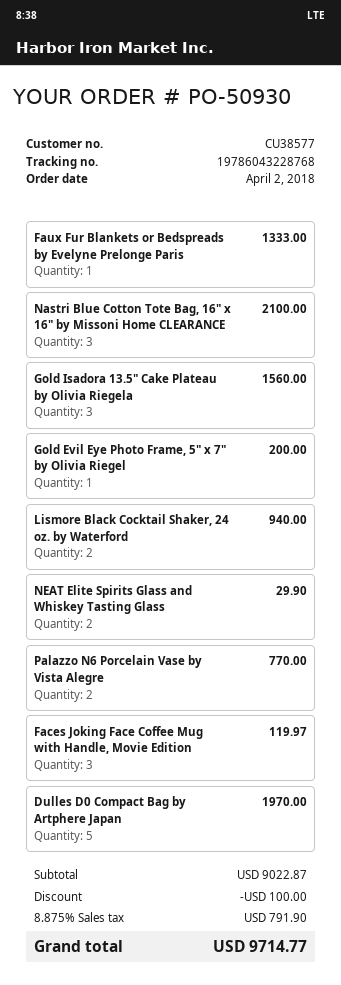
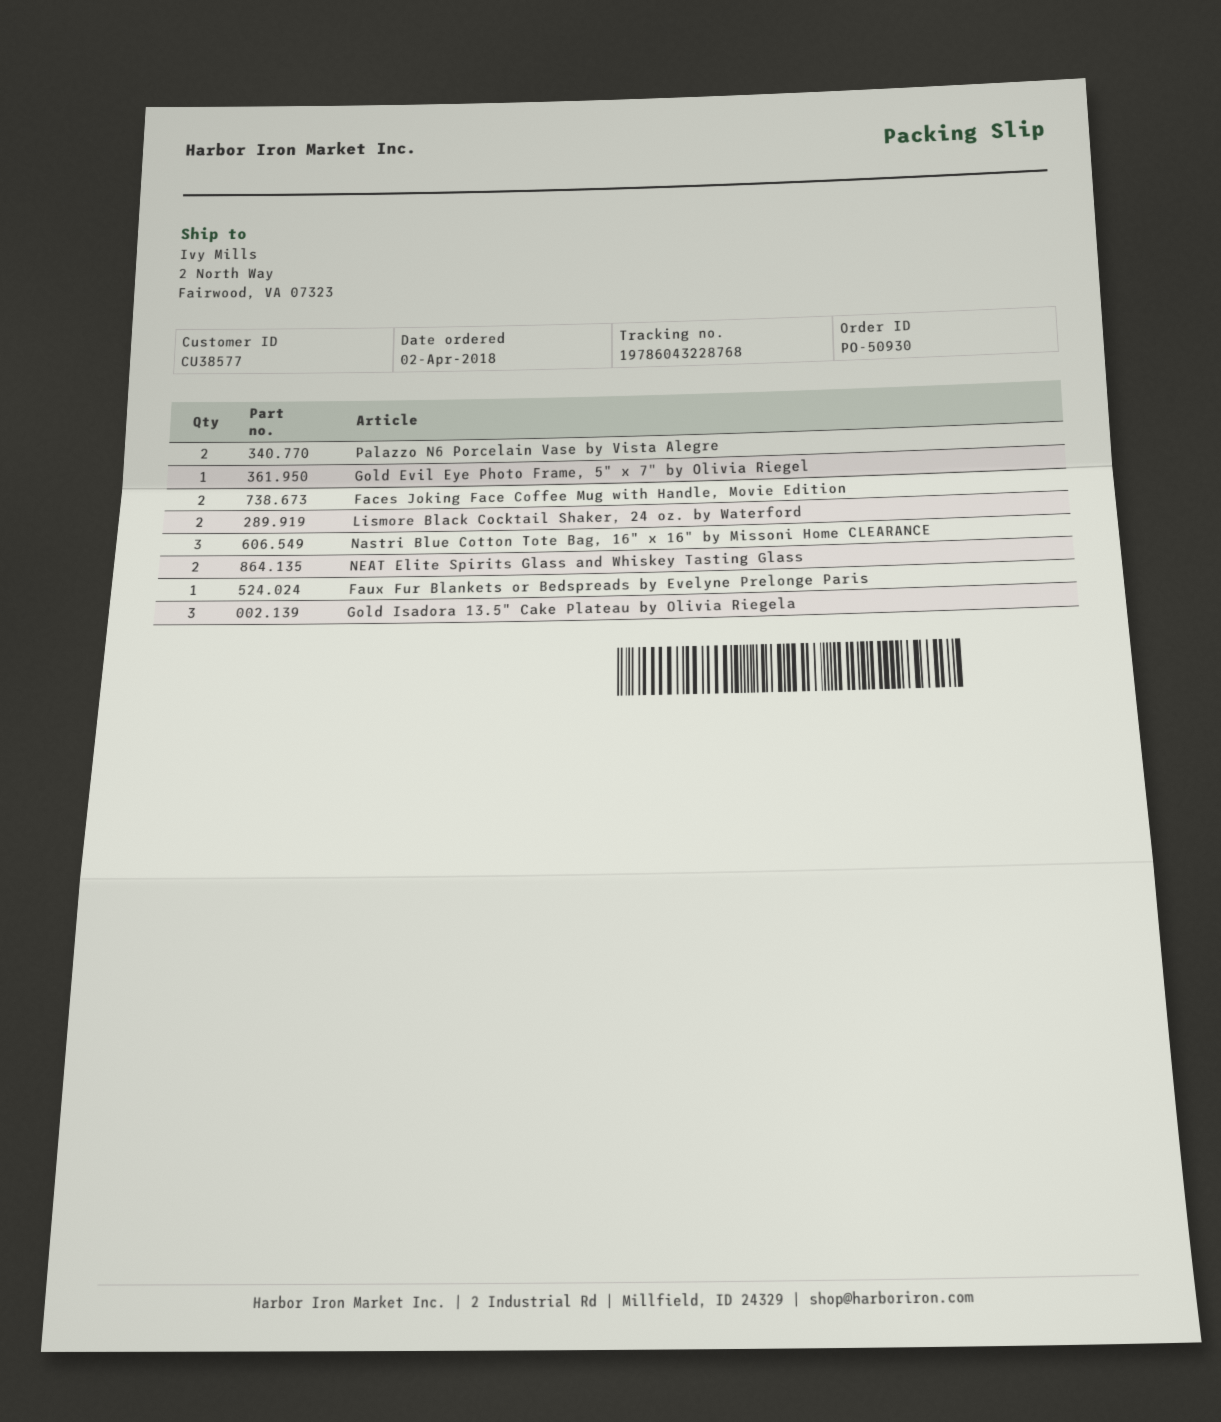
Faces Joking Face Coffee Mug with Handle, Movie Edition: 3 -> 2
Dulles D0 Compact Bag by Artphere Japan: 5 -> none

